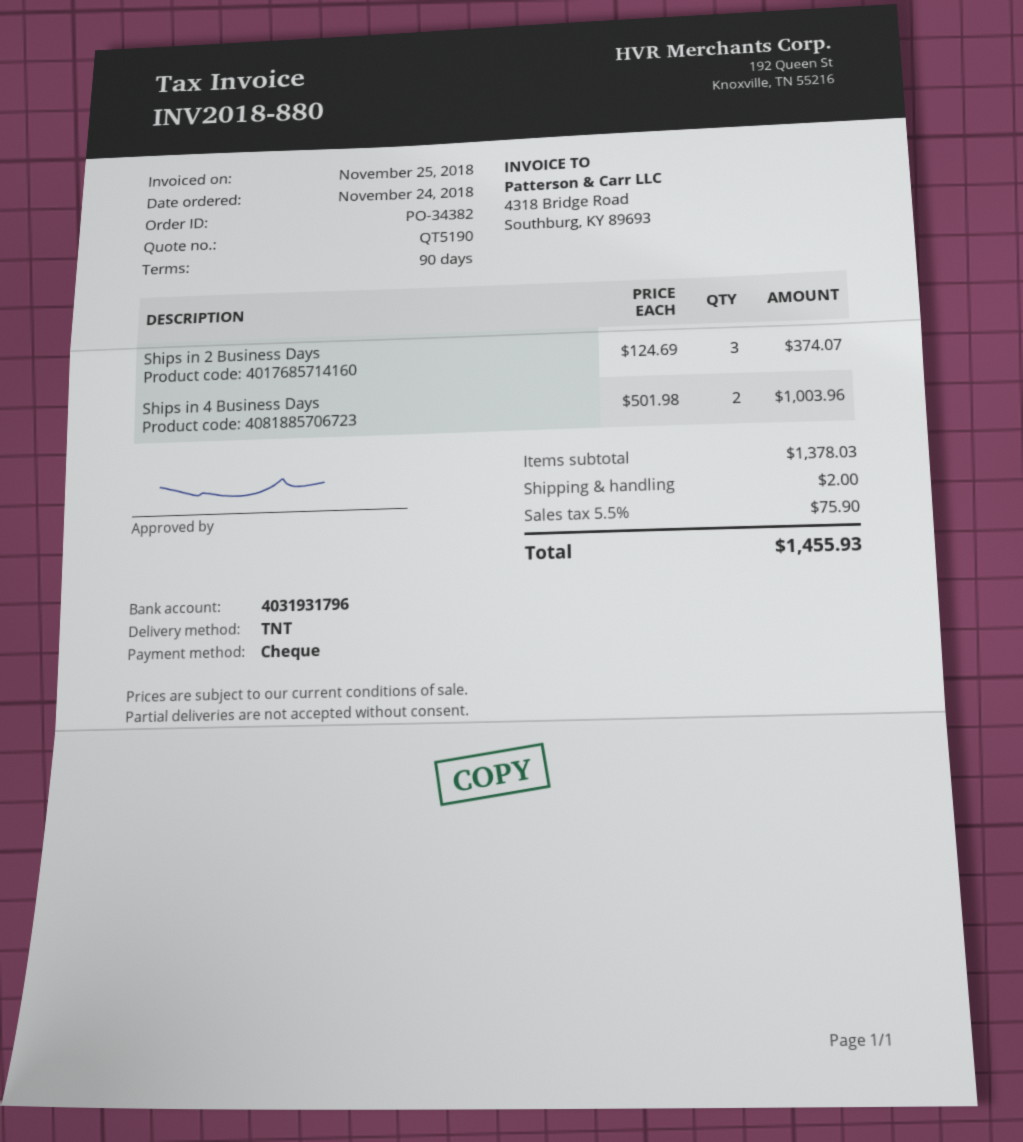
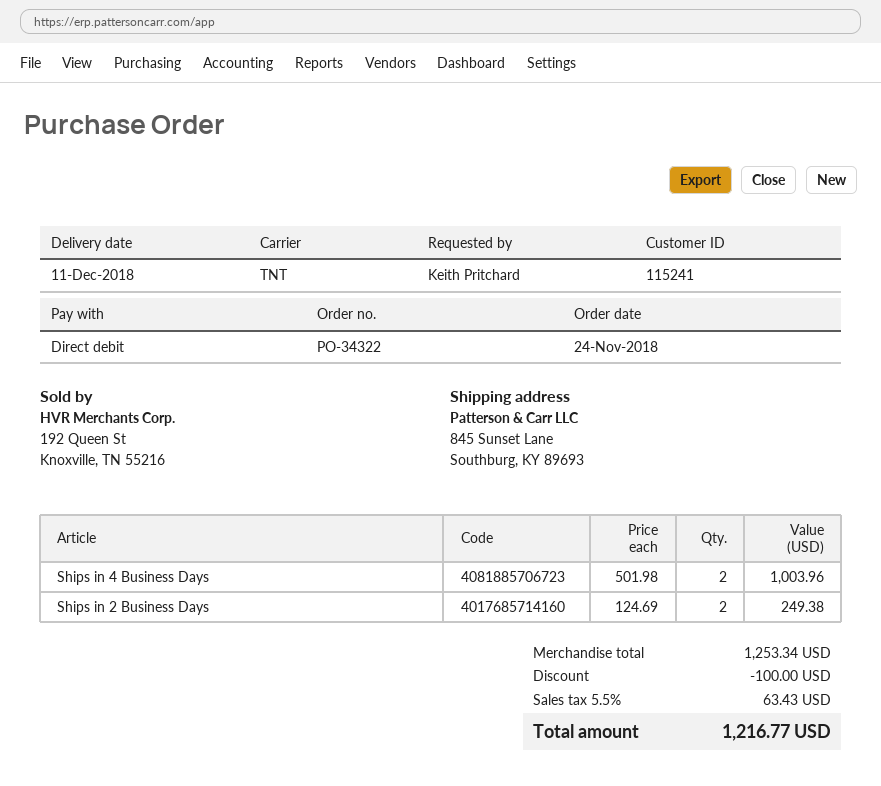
order number: PO-34382 -> PO-34322
payment method: cheque -> direct debit
Ships in 2 Business Days: 3 x 124.69 = 374.07 -> 2 x 124.69 = 249.38
subtotal: 1378.03 -> 1253.34
discount: none -> 100.00
shipping: 2.00 -> none
tax: 5.5% = 75.90 -> 5.5% = 63.43
total: 1455.93 -> 1216.77

